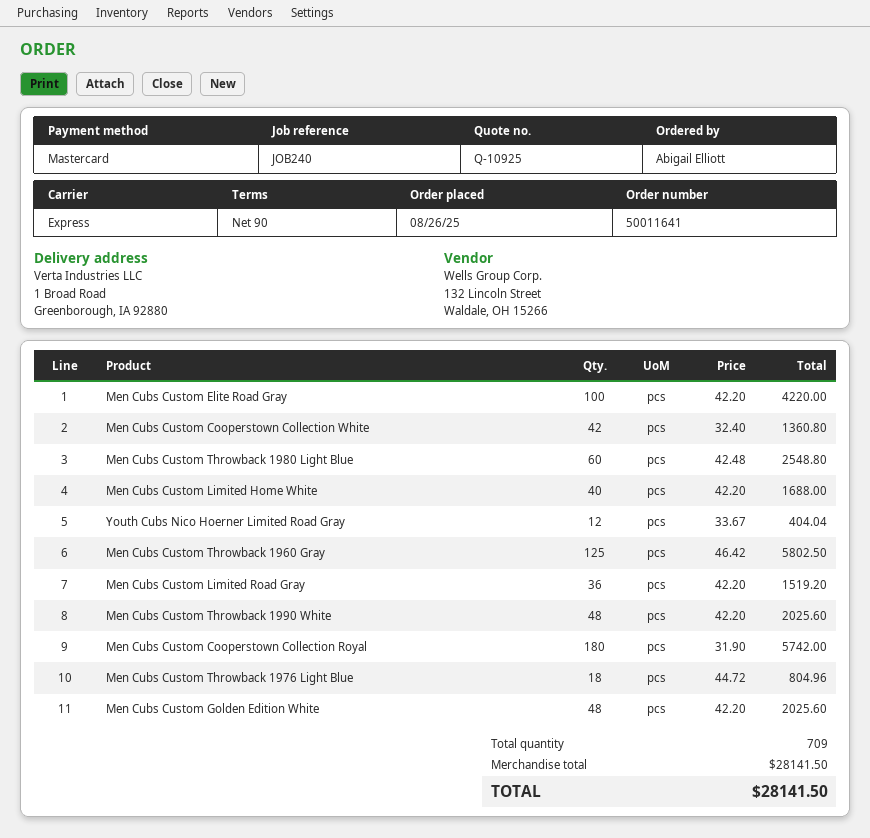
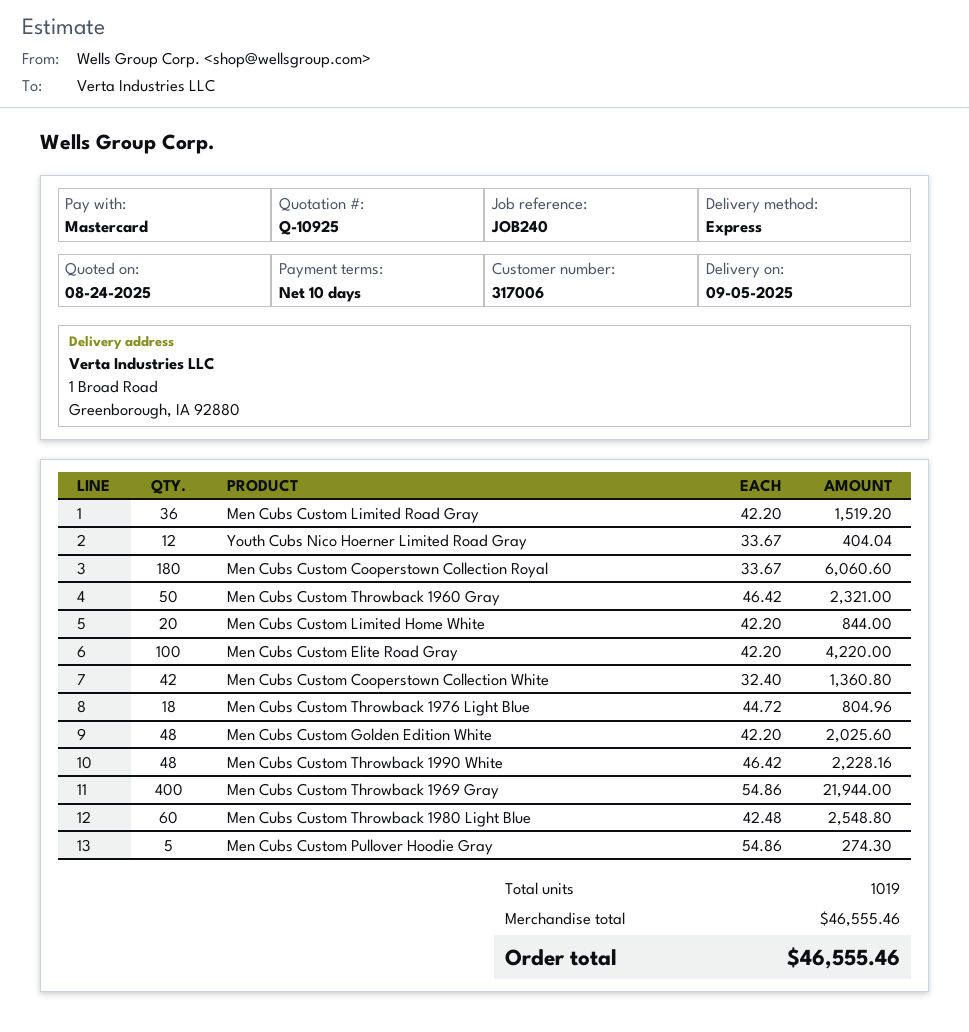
payment terms: 90 days -> 10 days
Men Cubs Custom Limited Home White: 40 x 42.20 = 1688.00 -> 20 x 42.20 = 844.00
Men Cubs Custom Throwback 1960 Gray: 125 x 46.42 = 5802.50 -> 50 x 46.42 = 2321.00
Men Cubs Custom Throwback 1990 White: 48 x 42.20 = 2025.60 -> 48 x 46.42 = 2228.16
Men Cubs Custom Cooperstown Collection Royal: 180 x 31.90 = 5742.00 -> 180 x 33.67 = 6060.60
Men Cubs Custom Throwback 1969 Gray: none -> 400 x 54.86 = 21944.00
Men Cubs Custom Pullover Hoodie Gray: none -> 5 x 54.86 = 274.30
total quantity: 709 -> 1019
subtotal: 28141.50 -> 46555.46
total: 28141.50 -> 46555.46

